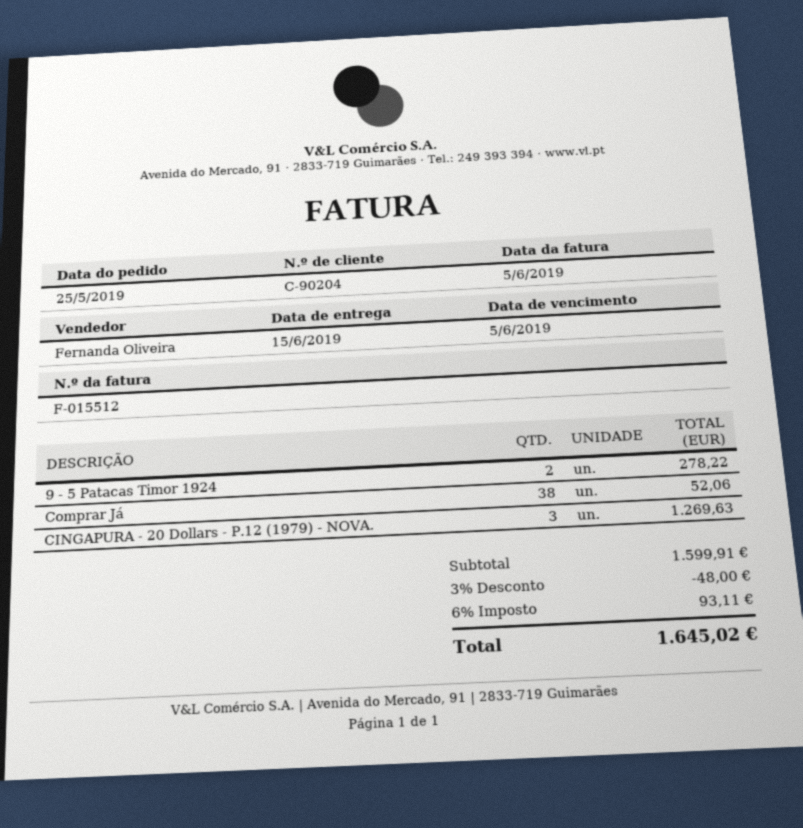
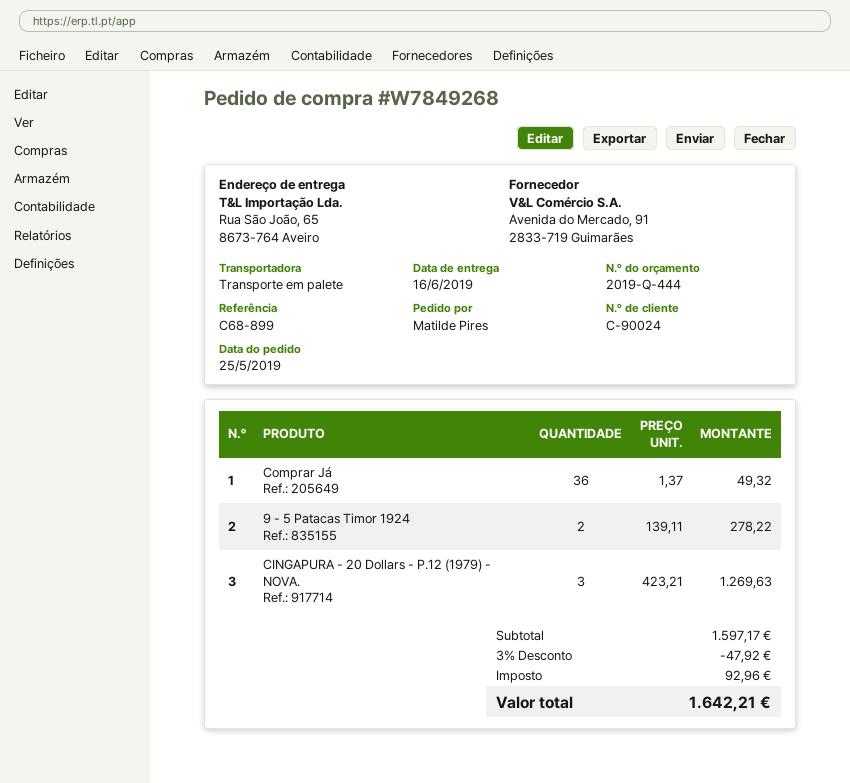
delivery date: 2019-06-15 -> 2019-06-16
customer number: C-90204 -> C-90024
Comprar Já: 38 for 52.06 -> 36 for 49.32
subtotal: 1599.91 -> 1597.17
discount: 3% = 48.00 -> 3% = 47.92
tax: 93.11 -> 92.96
total: 1645.02 -> 1642.21

